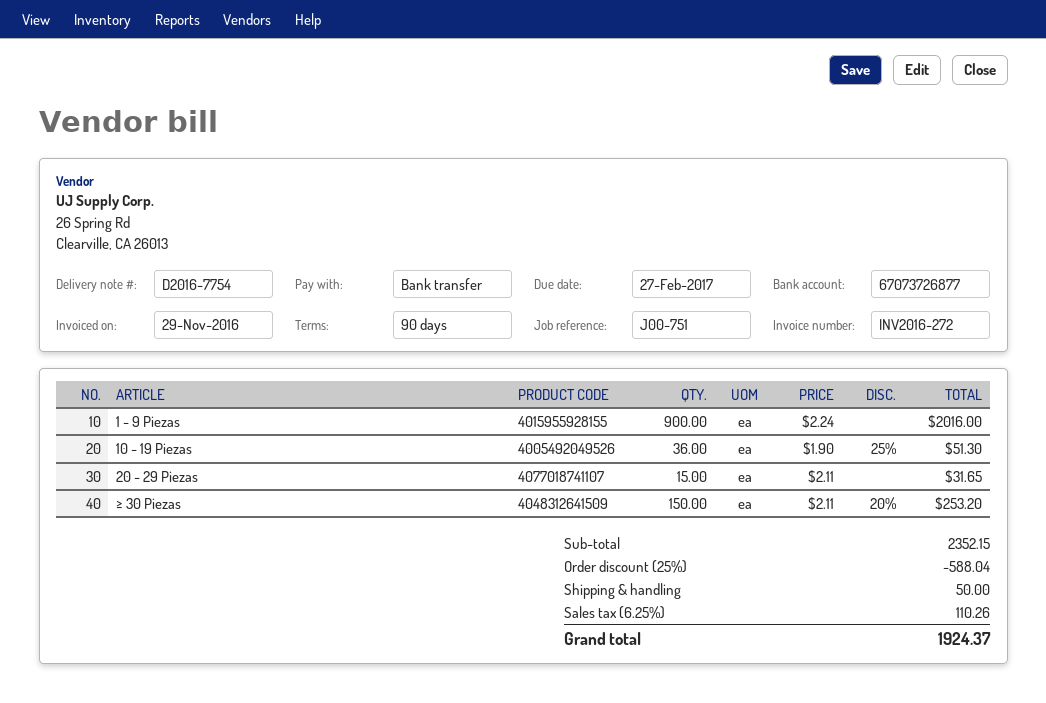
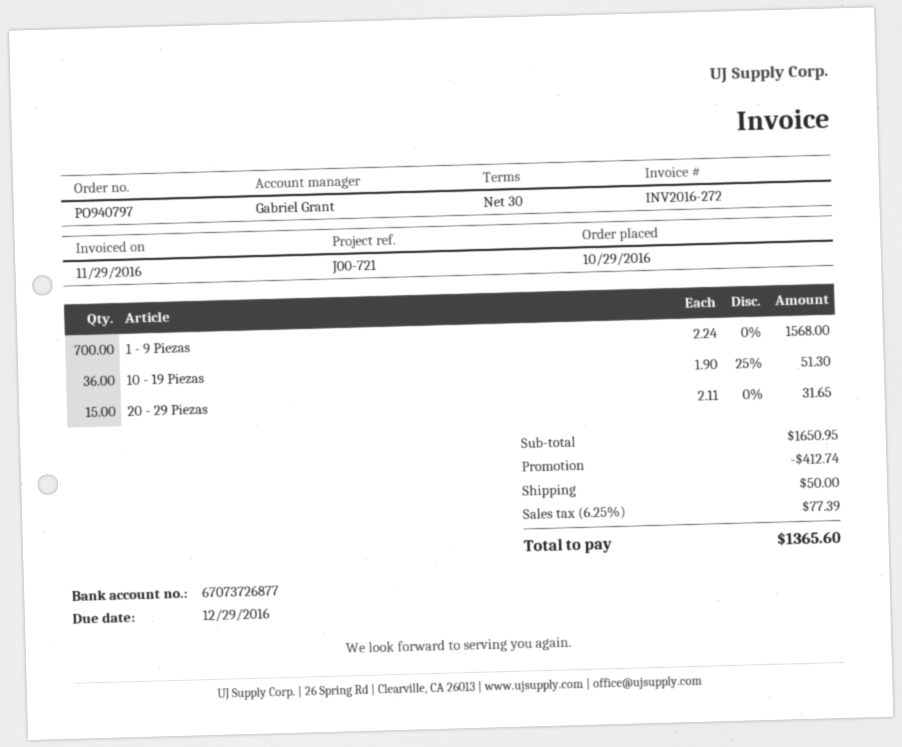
payment terms: 90 days -> 30 days
due date: 2017-02-27 -> 2016-12-29
reference: J00-751 -> J00-721
1 - 9 Piezas: 900 x 2.24 = 2016.00 -> 700 x 2.24 = 1568.00
≥ 30 Piezas: 150 x 2.11 - 20% = 253.20 -> none
subtotal: 2352.15 -> 1650.95
discount: 588.04 -> 412.74
tax: 6.25% = 110.26 -> 6.25% = 77.39
total: 1924.37 -> 1365.60

